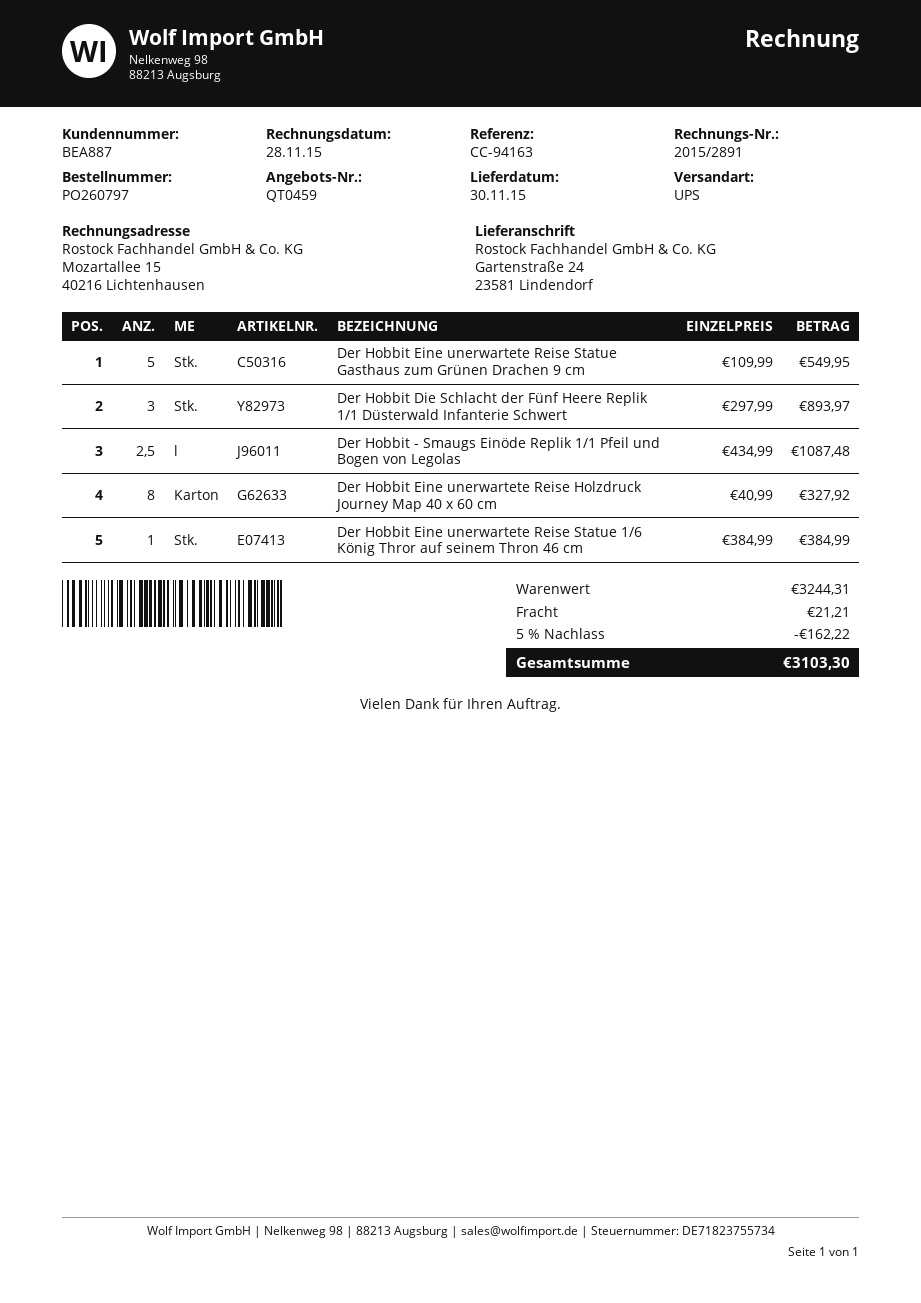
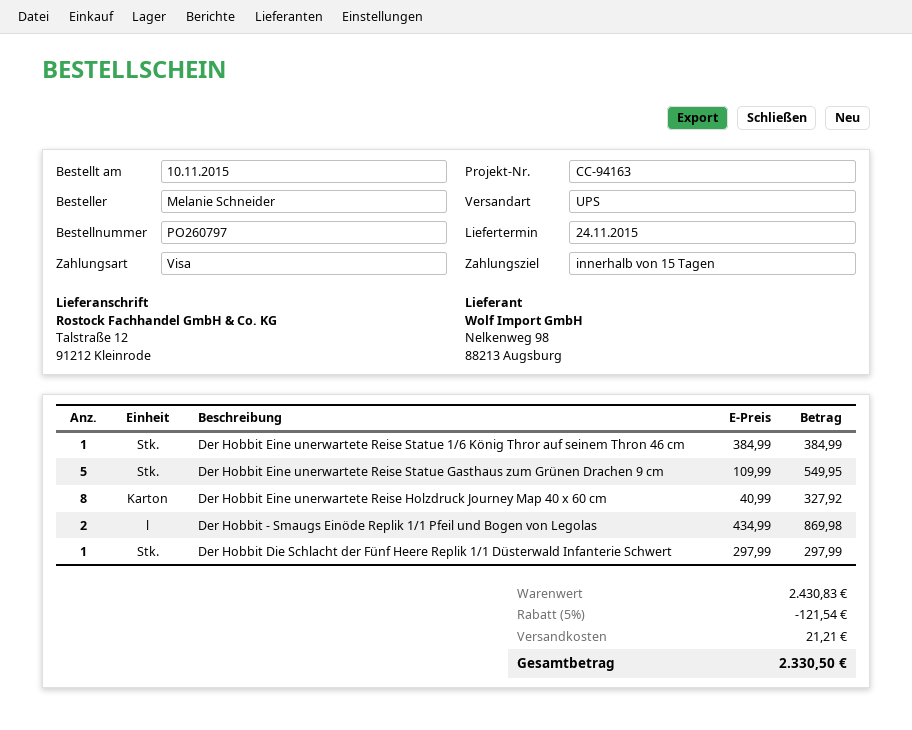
delivery date: 2015-11-30 -> 2015-11-24
ship to: Gartenstraße 24, 23581 Lindendorf -> Talstraße 12, 91212 Kleinrode
Der Hobbit Die Schlacht der Fünf Heere Replik 1/1 Düsterwald Infanterie Schwert: 3 x 297.99 = 893.97 -> 1 x 297.99 = 297.99
Der Hobbit - Smaugs Einöde Replik 1/1 Pfeil und Bogen von Legolas: 2.5 x 434.99 = 1087.48 -> 2 x 434.99 = 869.98
subtotal: 3244.31 -> 2430.83
discount: 5% = 162.22 -> 5% = 121.54
total: 3103.30 -> 2330.50

